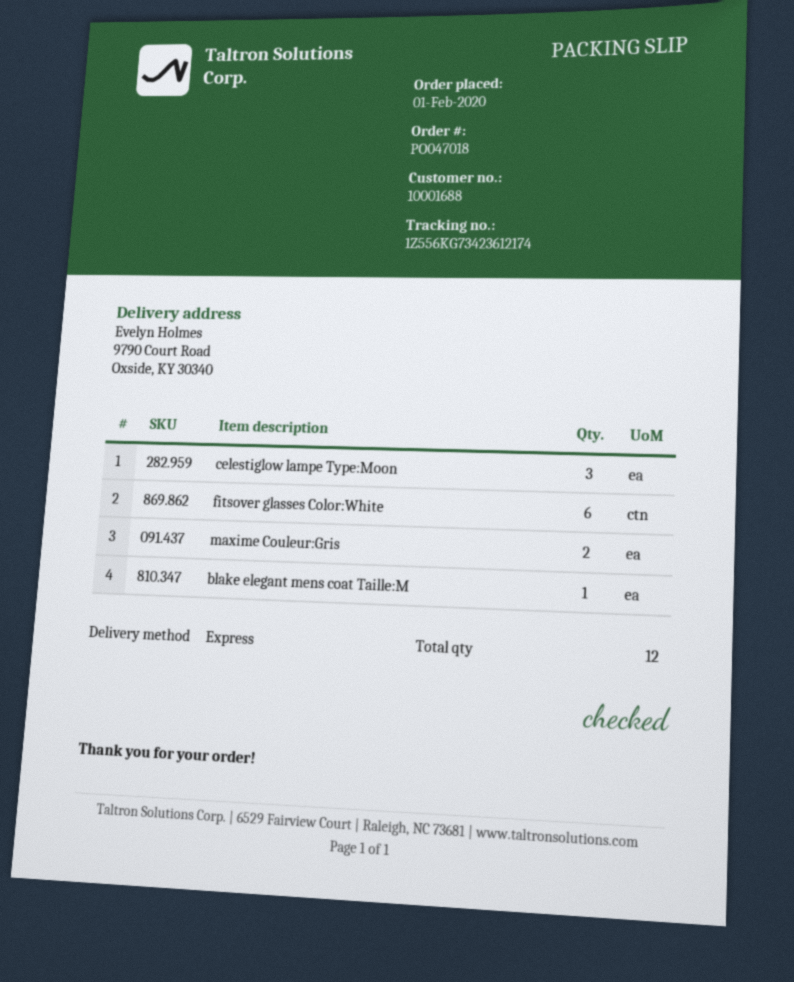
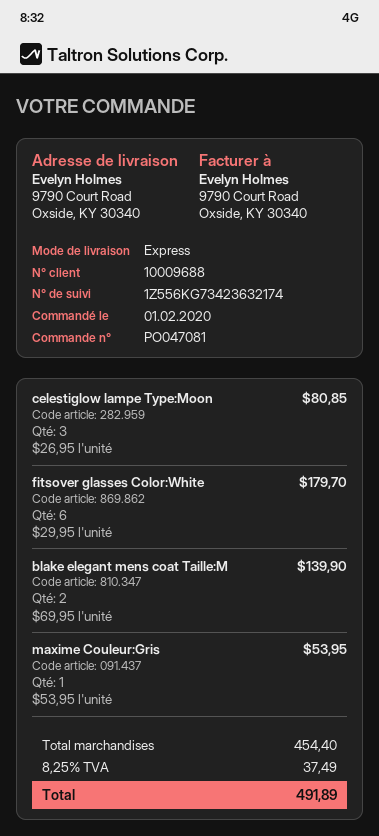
order number: PO047018 -> PO047081
customer number: 10001688 -> 10009688
tracking number: 1Z556KG73423612174 -> 1Z556KG73423632174
maxime Couleur:Gris: 2 -> 1
blake elegant mens coat Taille:M: 1 -> 2

